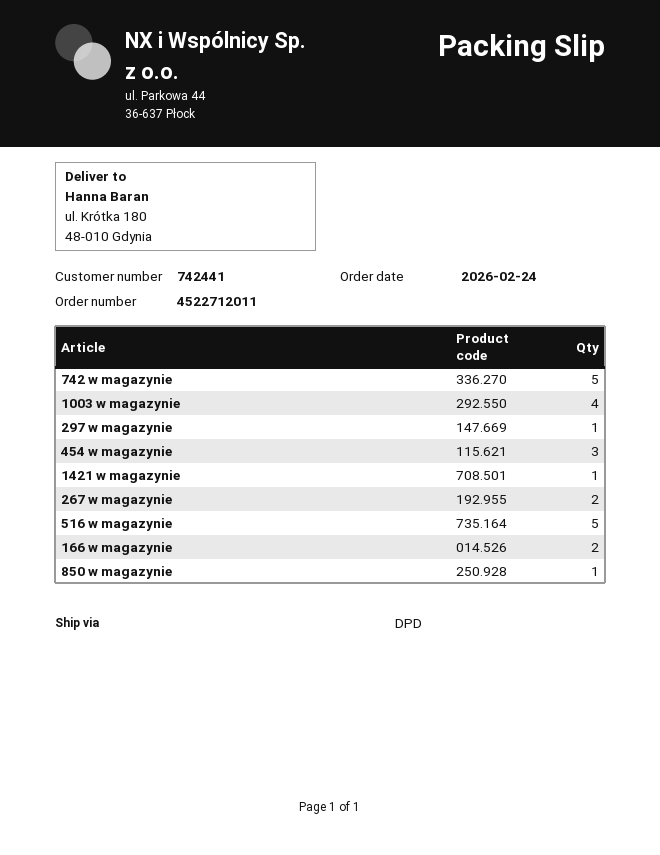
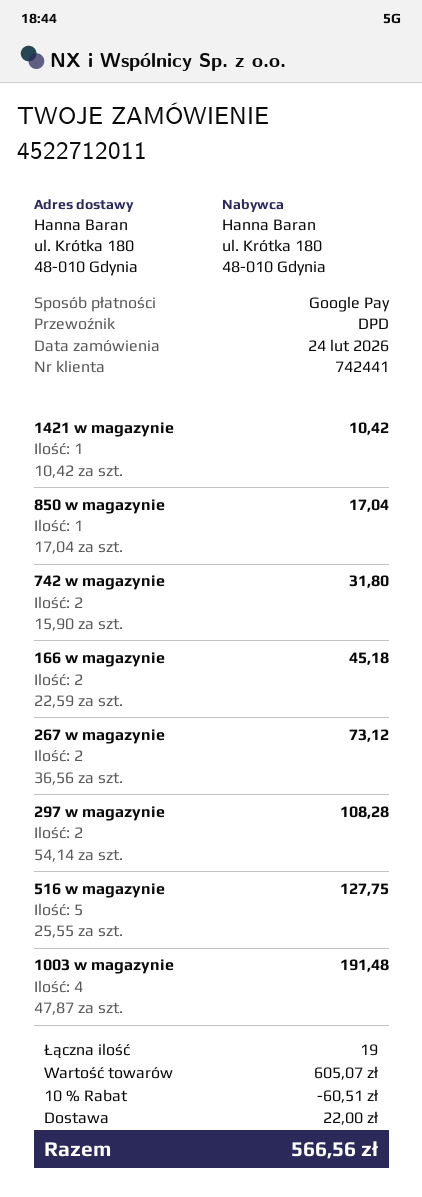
742 w magazynie: 5 -> 2
297 w magazynie: 1 -> 2
454 w magazynie: 3 -> none

